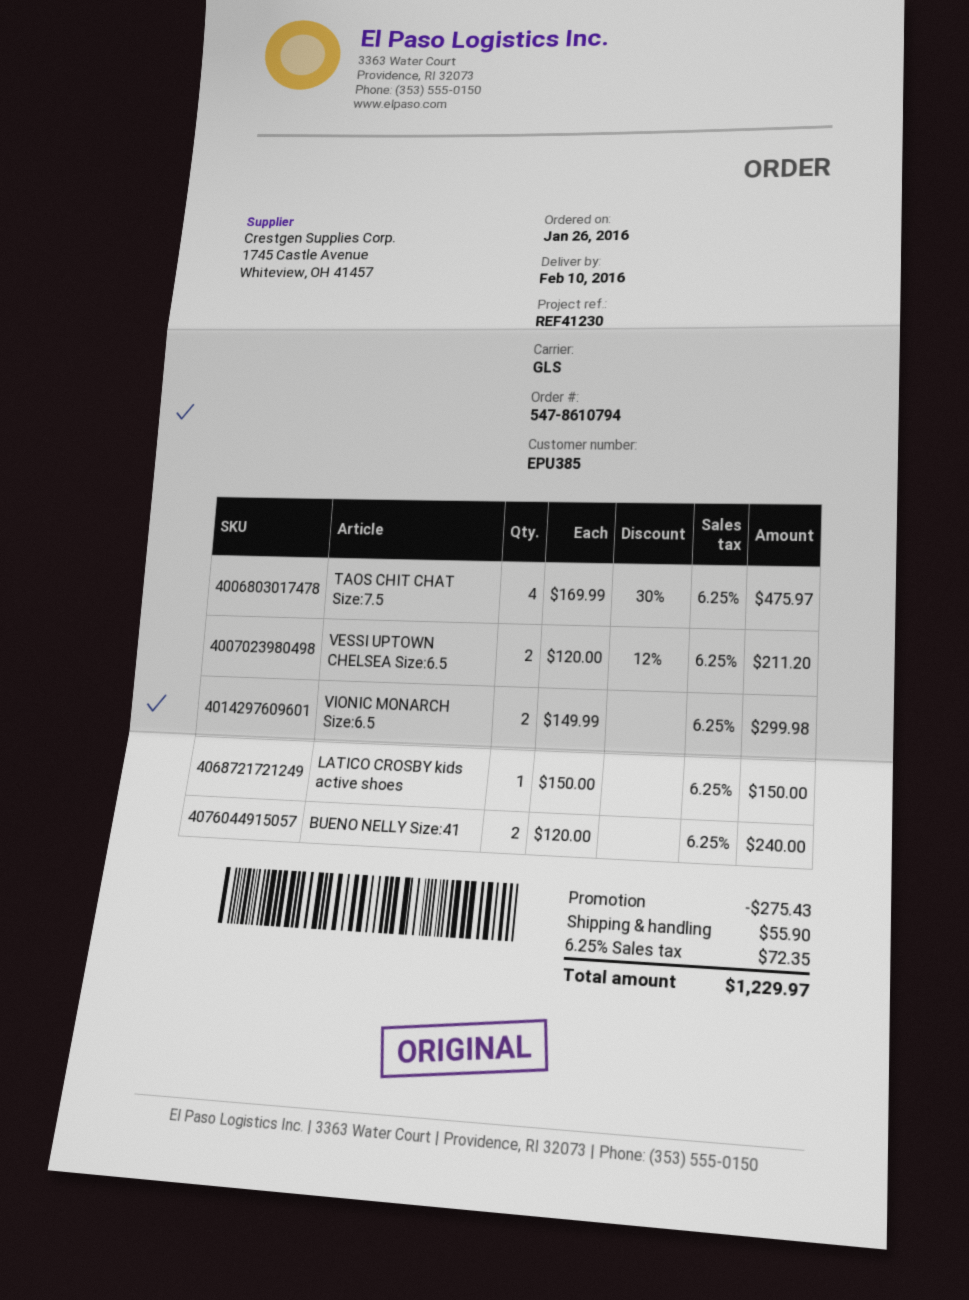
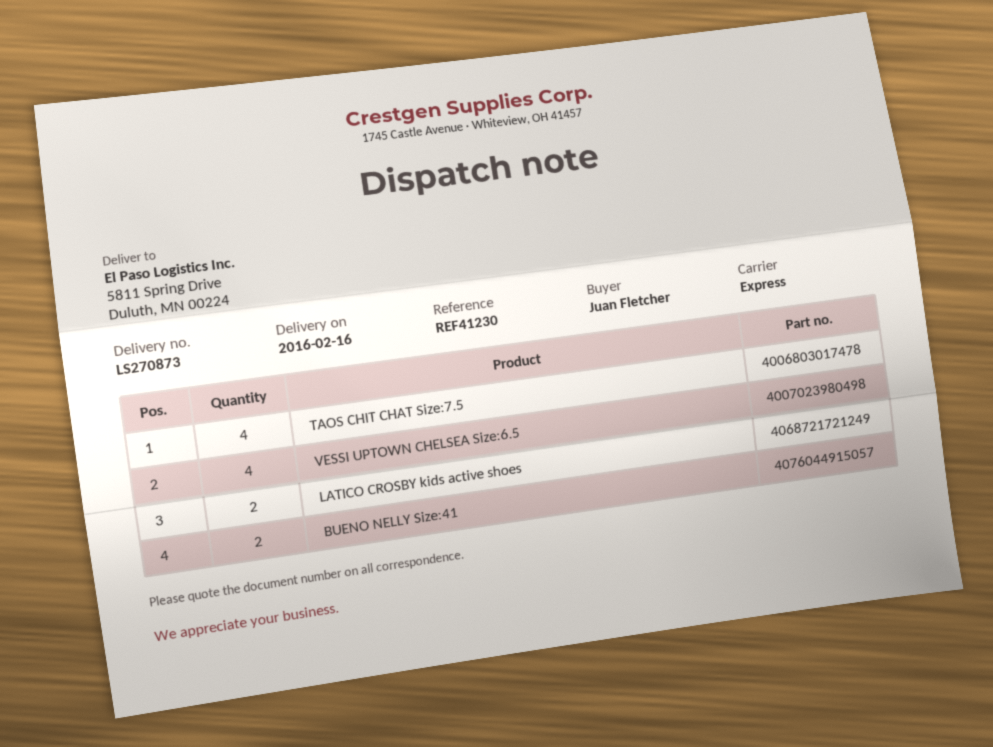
delivery date: 2016-02-10 -> 2016-02-16
shipping method: GLS -> express
VESSI UPTOWN CHELSEA Size:6.5: 2 -> 4
VIONIC MONARCH Size:6.5: 2 -> none
LATICO CROSBY kids active shoes: 1 -> 2

